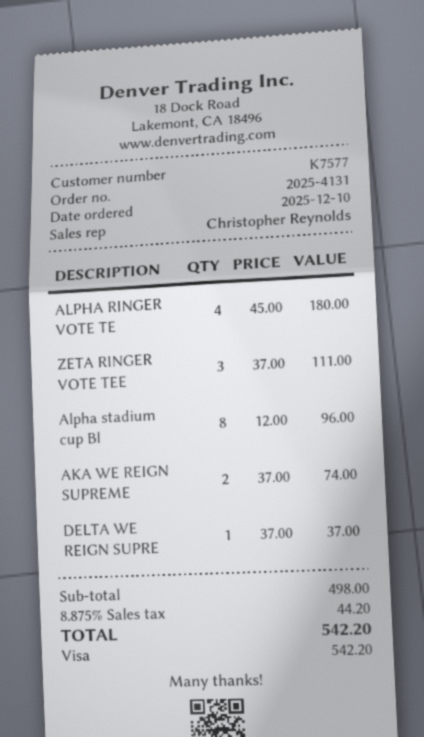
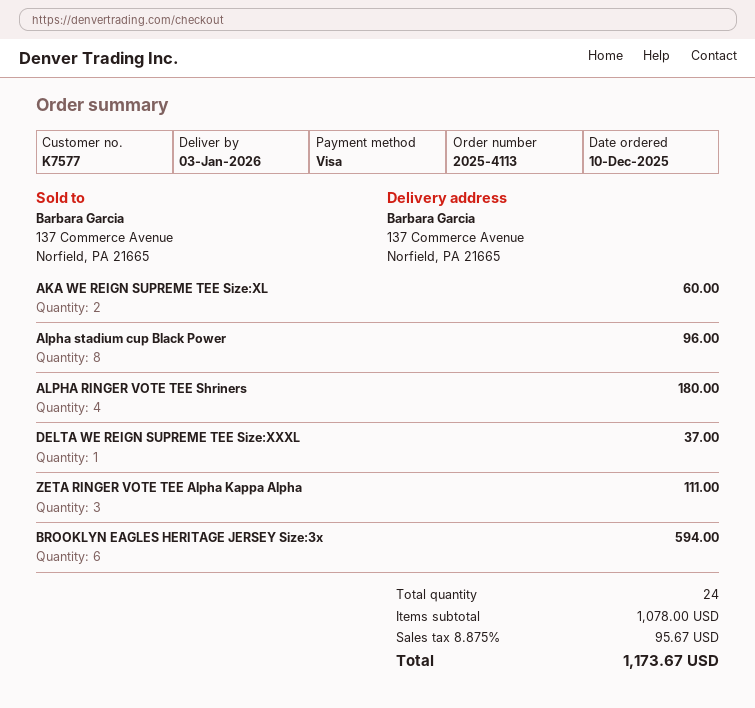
order number: 2025-4131 -> 2025-4113
AKA WE REIGN SUPREME: 2 for 74.00 -> 2 for 60.00
BROOKLYN EAGLES HERITAGE JERSEY Size:3x: none -> 6 for 594.00
subtotal: 498.00 -> 1078.00
tax: 8.875% = 44.20 -> 8.875% = 95.67
total: 542.20 -> 1173.67

